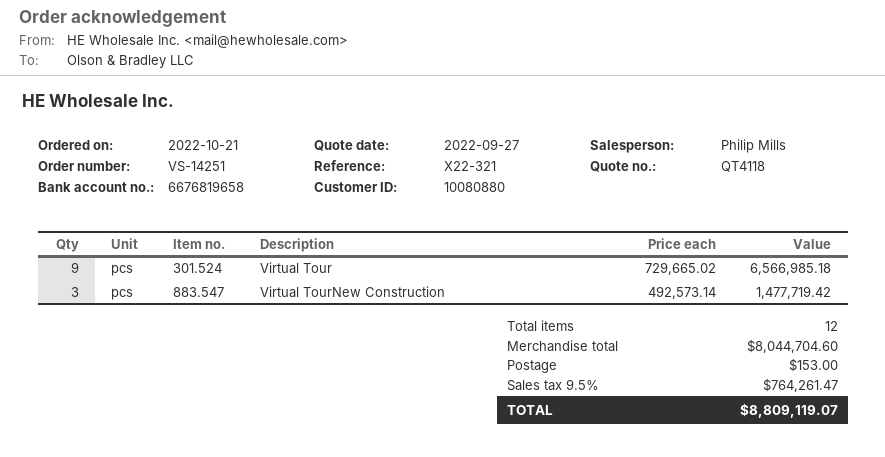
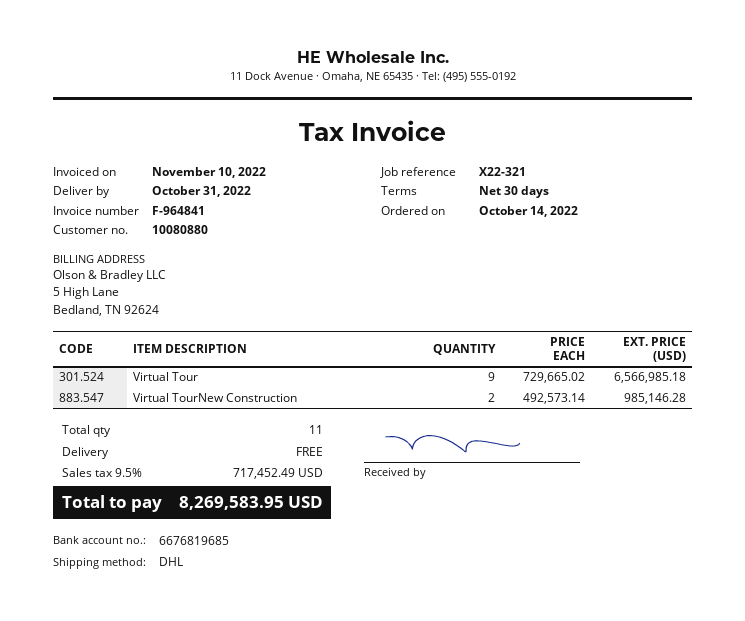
order date: 2022-10-21 -> 2022-10-14
bank account: 6676819658 -> 6676819685
Virtual TourNew Construction: 3 x 492573.14 = 1477719.42 -> 2 x 492573.14 = 985146.28
total quantity: 12 -> 11
shipping: 153.00 -> 0.00
tax: 9.5% = 764261.47 -> 9.5% = 717452.49
total: 8809119.07 -> 8269583.95

